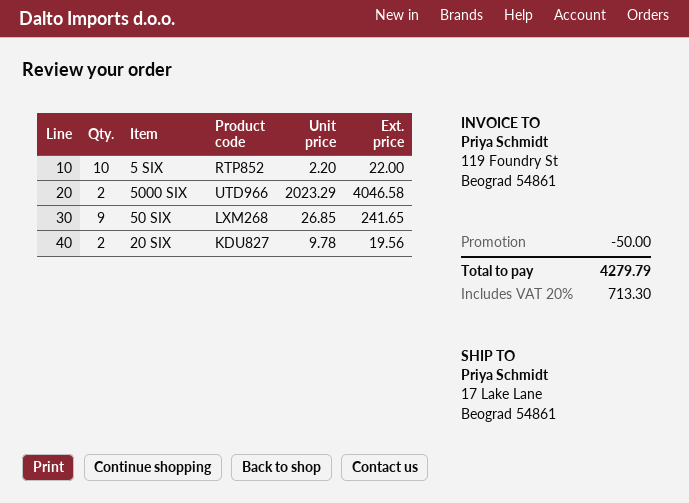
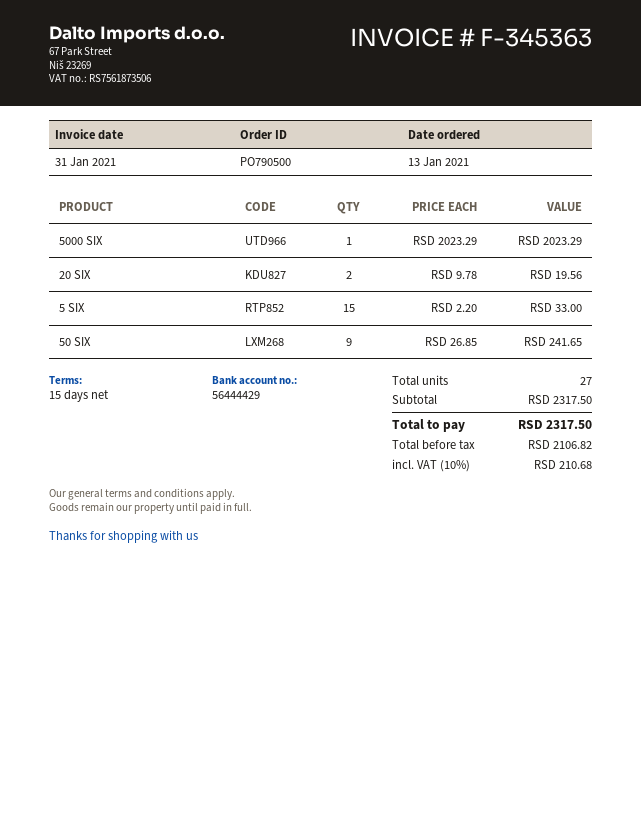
5 SIX: 10 x 2.20 = 22.00 -> 15 x 2.20 = 33.00
5000 SIX: 2 x 2023.29 = 4046.58 -> 1 x 2023.29 = 2023.29
discount: 50.00 -> none
tax: 20% = 713.30 -> 10% = 210.68
total: 4279.79 -> 2317.50

